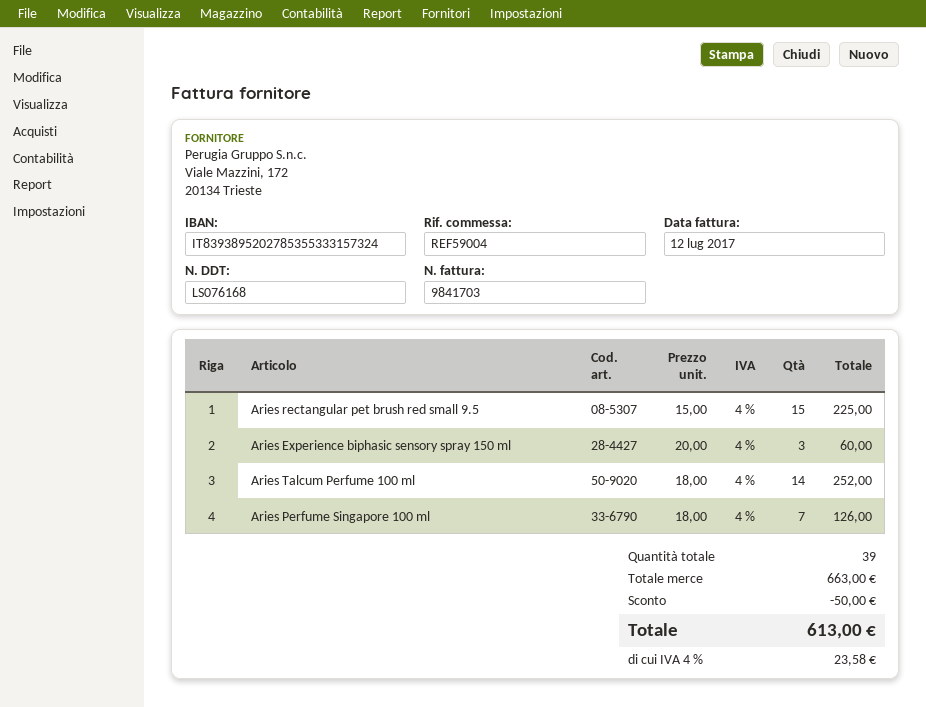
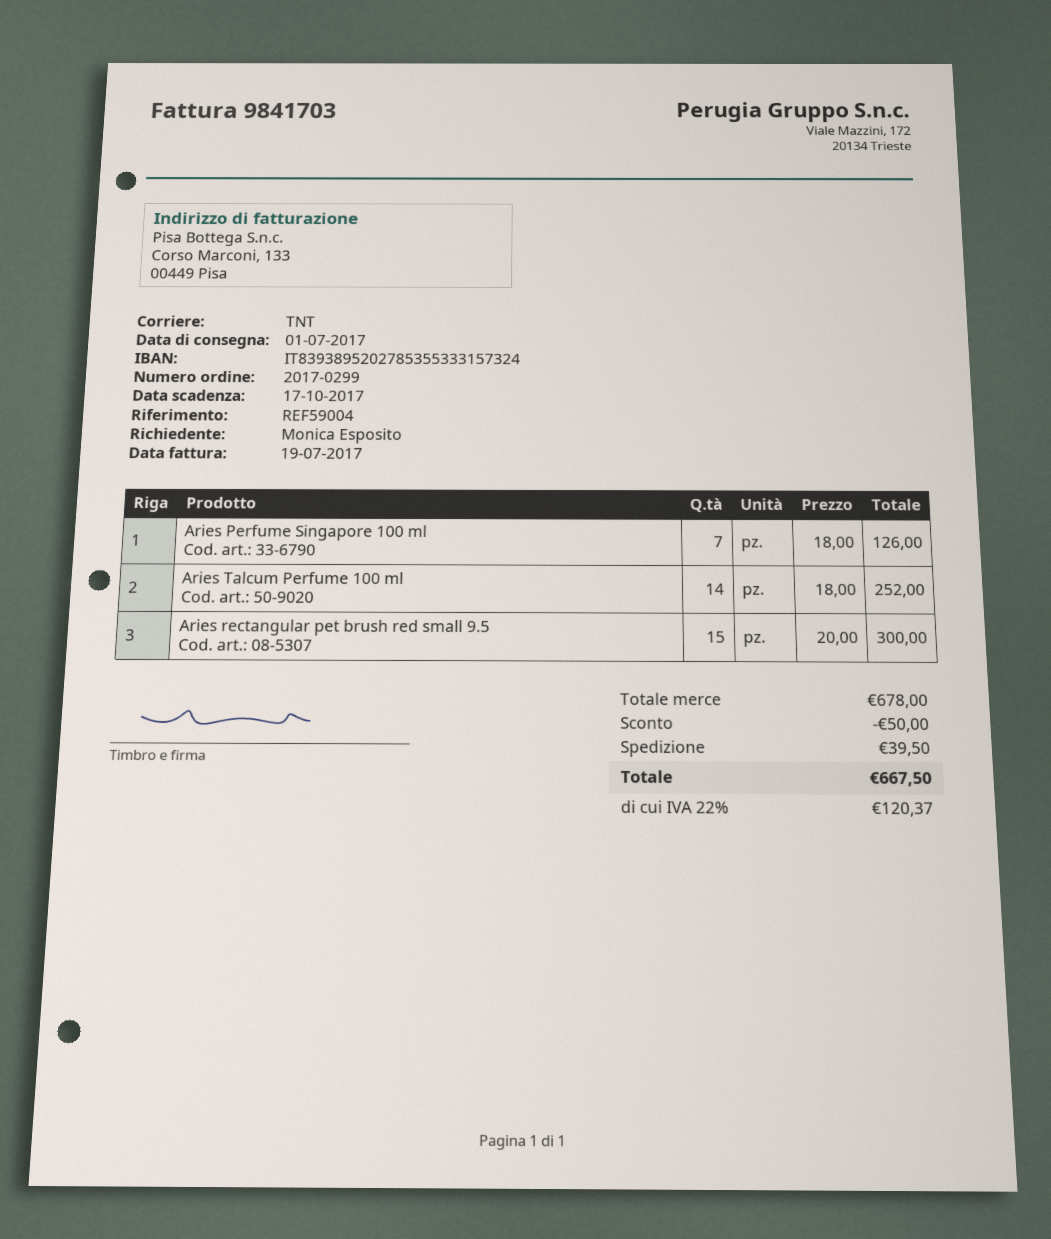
invoice date: 2017-07-12 -> 2017-07-19
Aries rectangular pet brush red small 9.5: 15 x 15.00 = 225.00 -> 15 x 20.00 = 300.00
Aries Experience biphasic sensory spray 150 ml: 3 x 20.00 = 60.00 -> none
subtotal: 663.00 -> 678.00
shipping: none -> 39.50
tax: 4% = 23.58 -> 22% = 120.37
total: 613.00 -> 667.50

